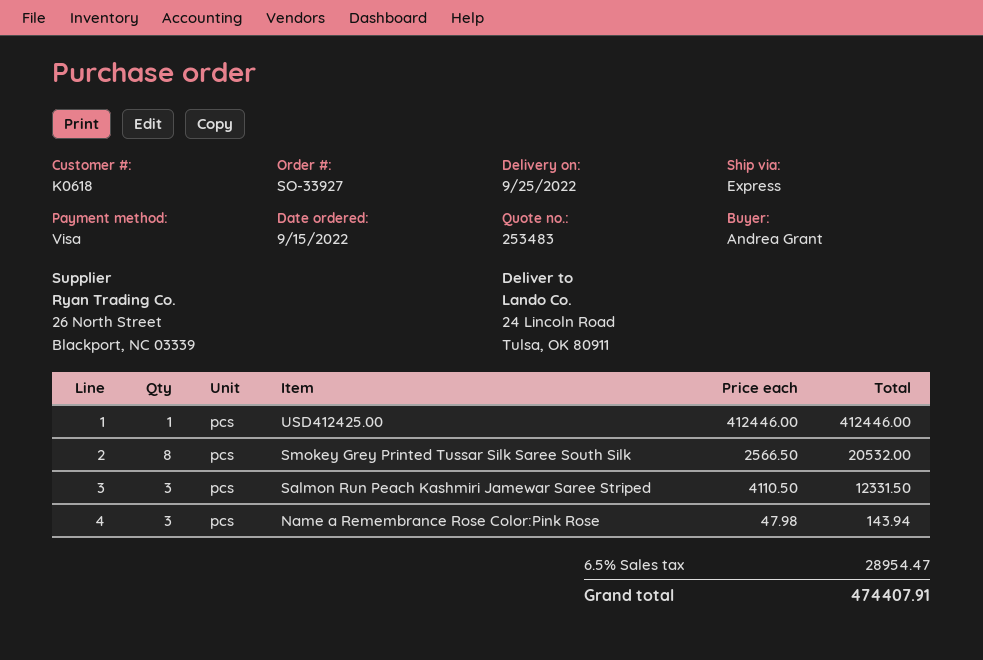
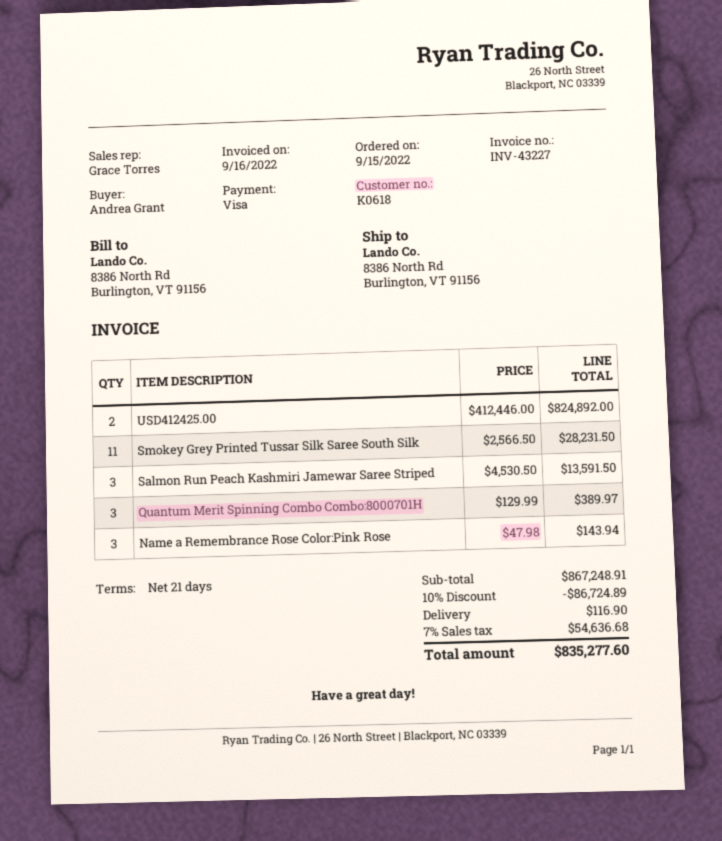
ship to: 24 Lincoln Road, Tulsa, OK 80911 -> 8386 North Rd, Burlington, VT 91156
USD412425.00: 1 x 412446.00 = 412446.00 -> 2 x 412446.00 = 824892.00
Smokey Grey Printed Tussar Silk Saree South Silk: 8 x 2566.50 = 20532.00 -> 11 x 2566.50 = 28231.50
Salmon Run Peach Kashmiri Jamewar Saree Striped: 3 x 4110.50 = 12331.50 -> 3 x 4530.50 = 13591.50
Quantum Merit Spinning Combo Combo:8000701H: none -> 3 x 129.99 = 389.97
discount: none -> 10% = 86724.89
shipping: none -> 116.90
tax: 6.5% = 28954.47 -> 7% = 54636.68
total: 474407.91 -> 835277.60

